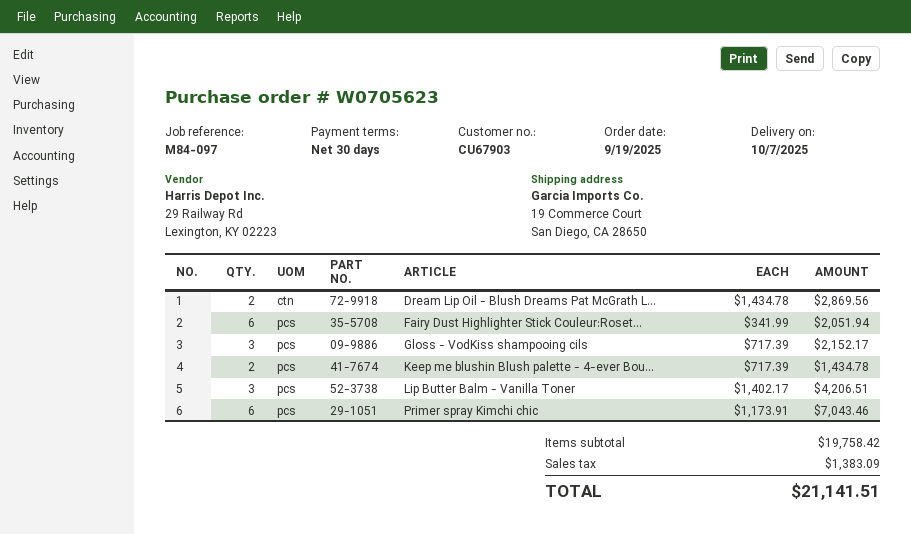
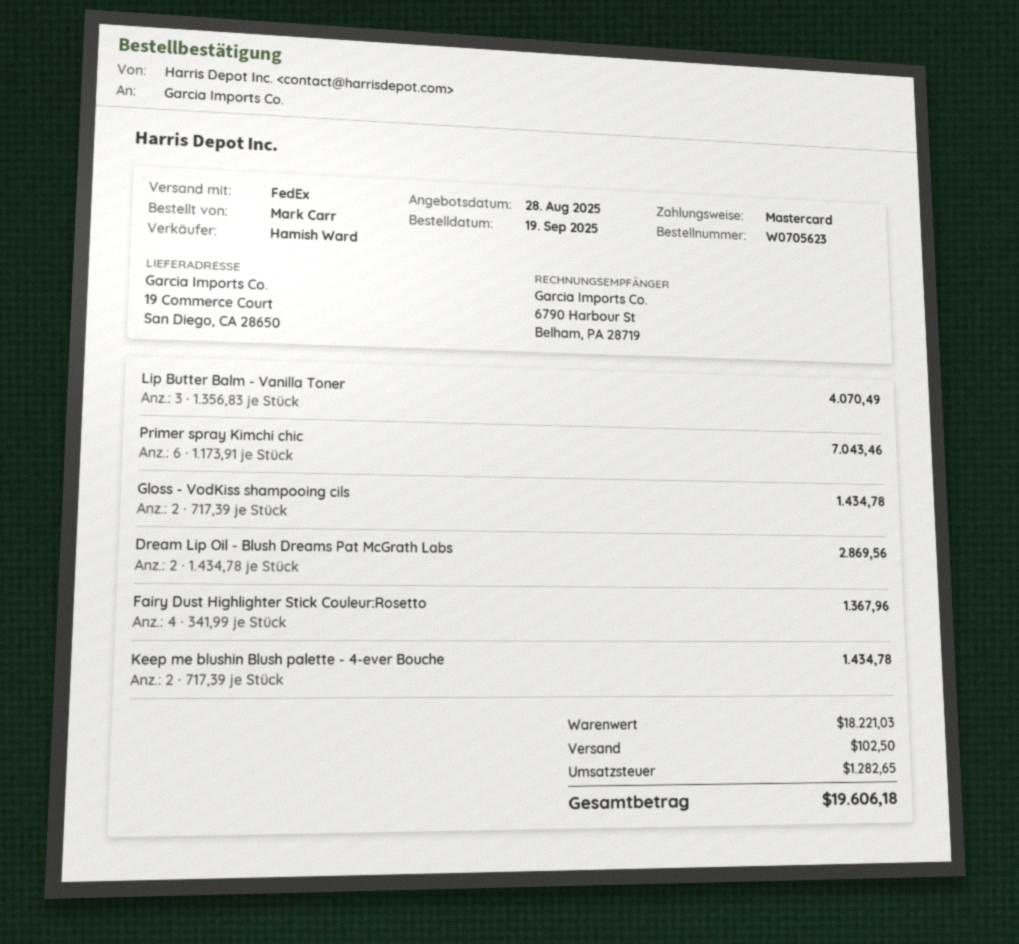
Fairy Dust Highlighter Stick Couleur:Roset...: 6 x 341.99 = 2051.94 -> 4 x 341.99 = 1367.96
Gloss - VodKiss shampooing cils: 3 x 717.39 = 2152.17 -> 2 x 717.39 = 1434.78
Lip Butter Balm - Vanilla Toner: 3 x 1402.17 = 4206.51 -> 3 x 1356.83 = 4070.49
subtotal: 19758.42 -> 18221.03
shipping: none -> 102.50
tax: 1383.09 -> 1282.65
total: 21141.51 -> 19606.18

